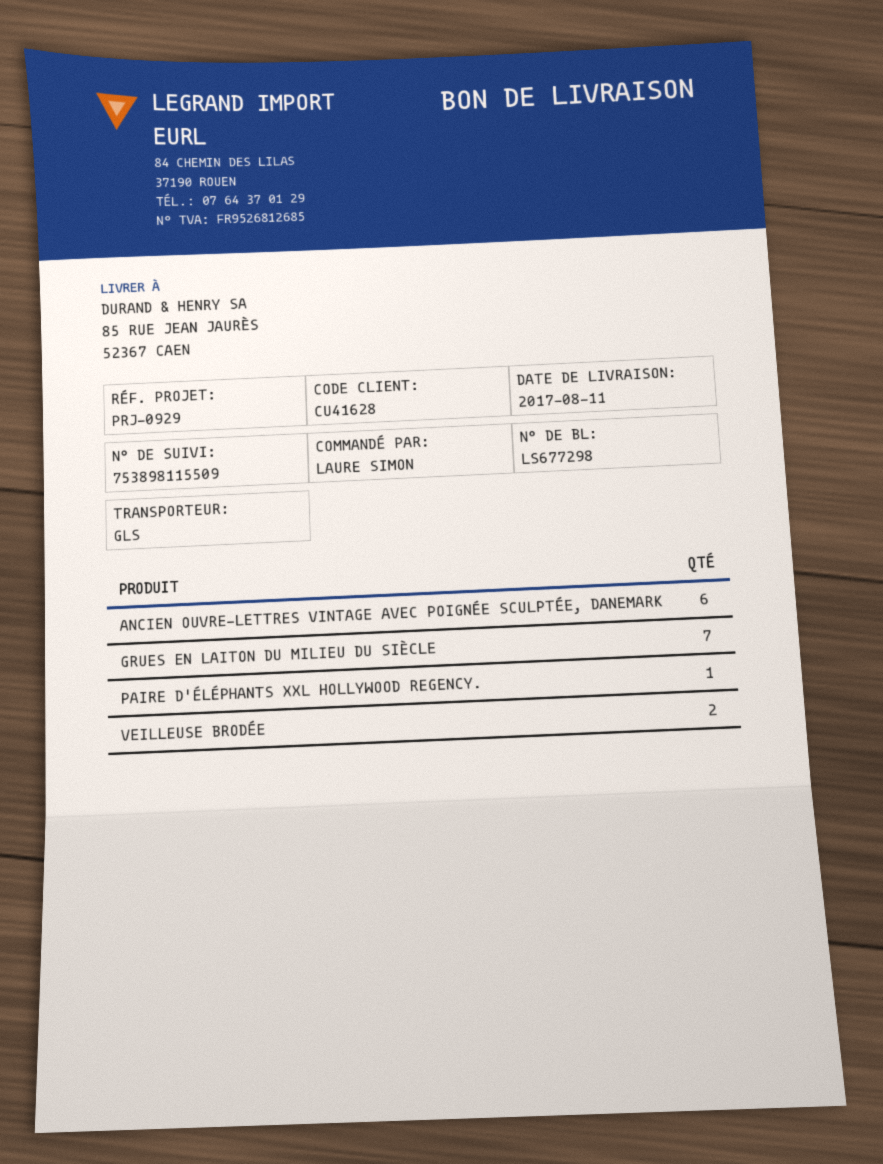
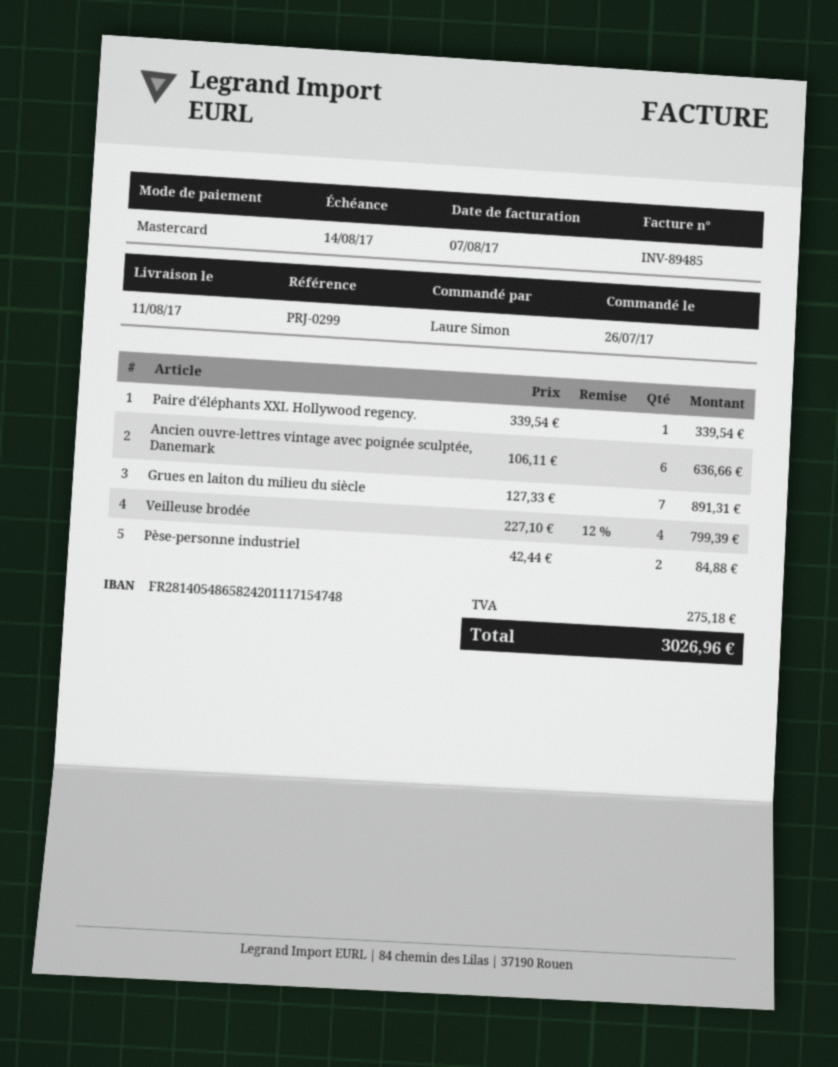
reference: PRJ-0929 -> PRJ-0299
VEILLEUSE BRODÉE: 2 -> 4
Pèse-personne industriel: none -> 2

